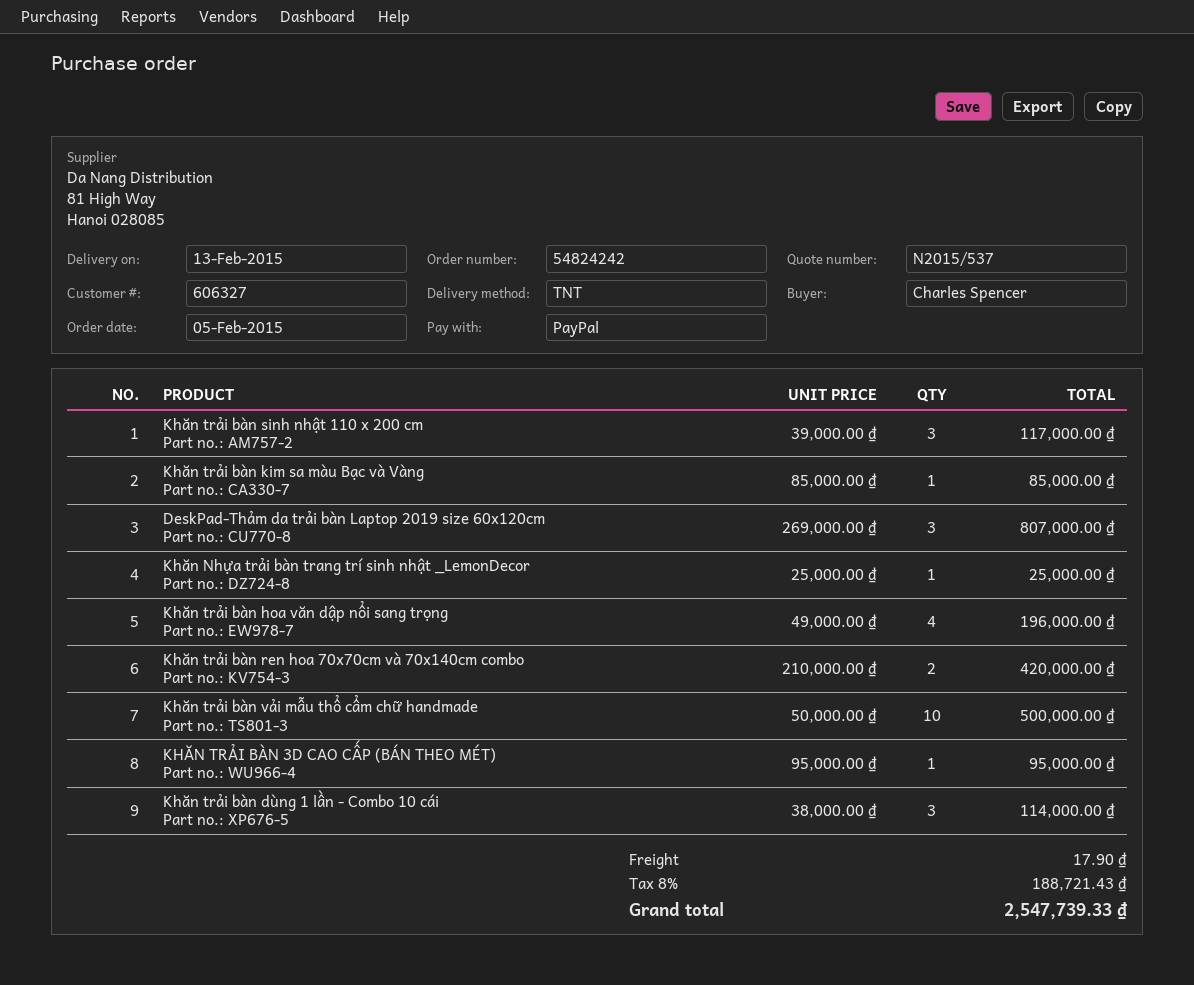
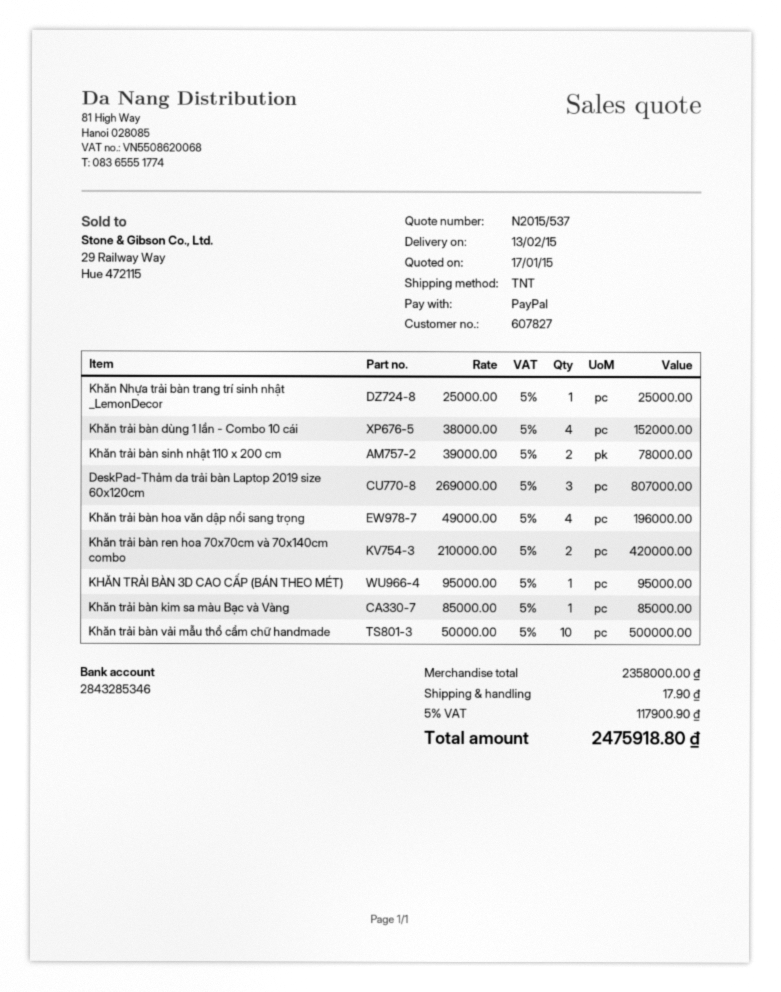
customer number: 606327 -> 607827
Khăn trải bàn sinh nhật 110 x 200 cm: 3 x 39000.00 = 117000.00 -> 2 x 39000.00 = 78000.00
Khăn trải bàn dùng 1 lần - Combo 10 cái: 3 x 38000.00 = 114000.00 -> 4 x 38000.00 = 152000.00
tax: 8% = 188721.43 -> 5% = 117900.90
total: 2547739.33 -> 2475918.80

